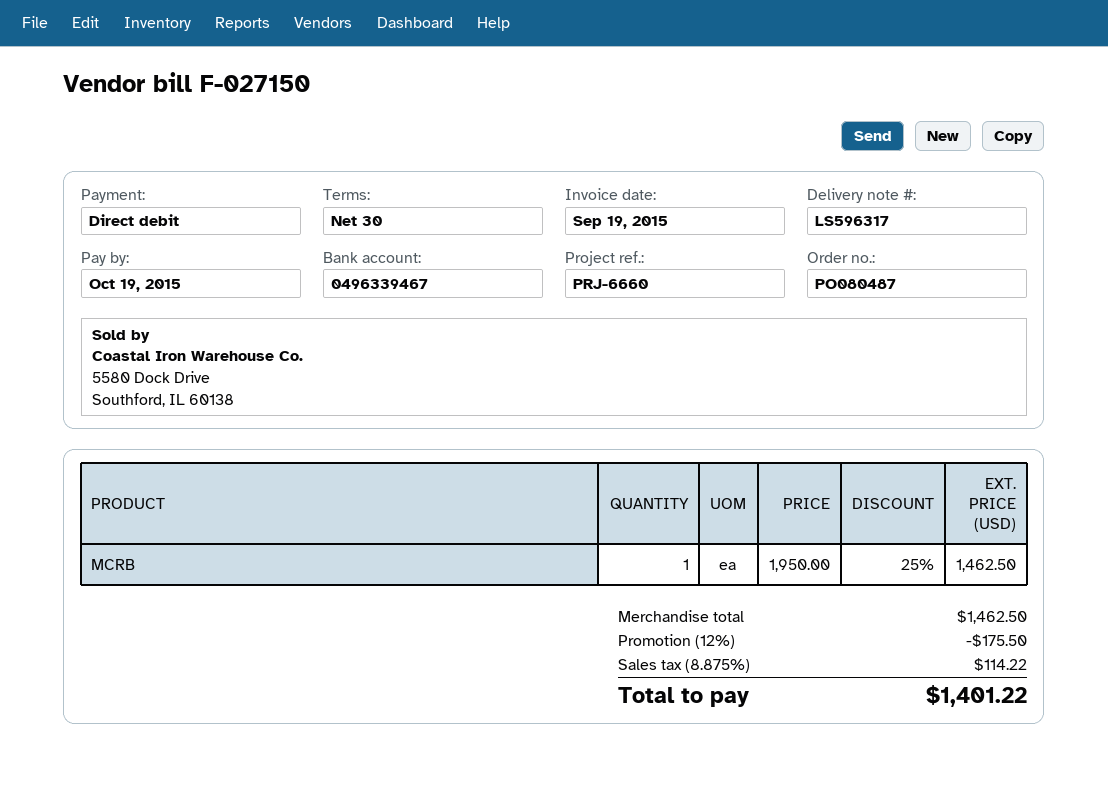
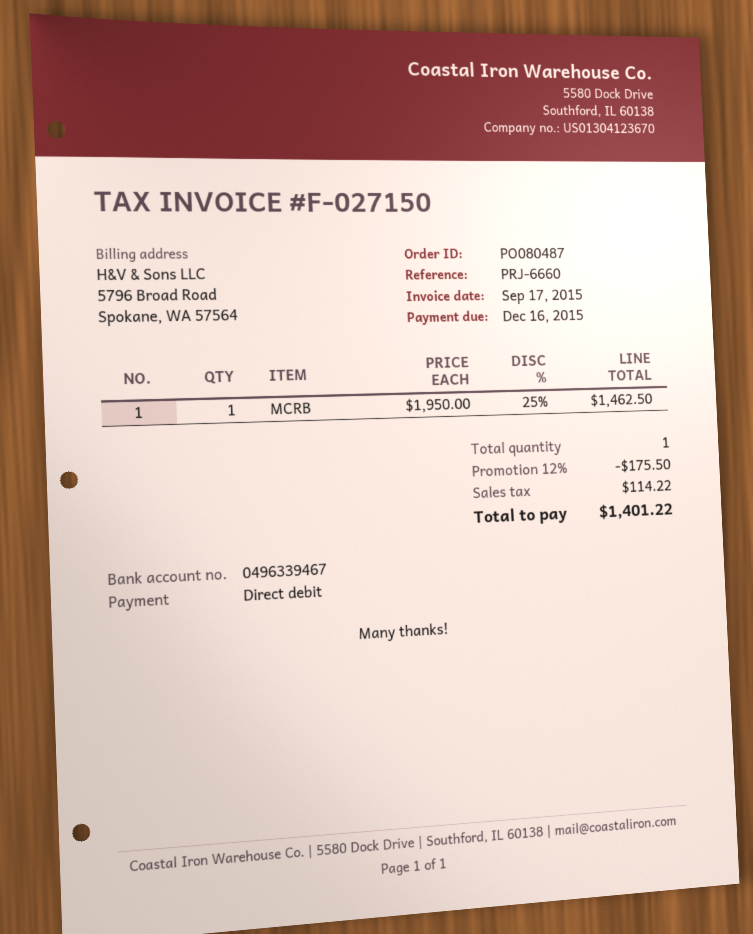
invoice date: 2015-09-19 -> 2015-09-17
due date: 2015-10-19 -> 2015-12-16

